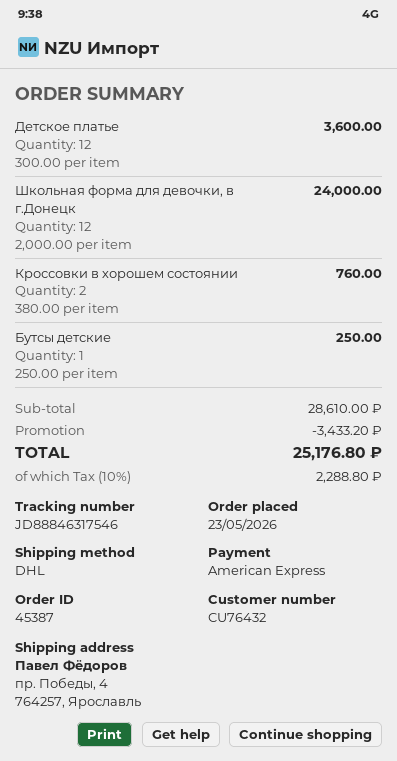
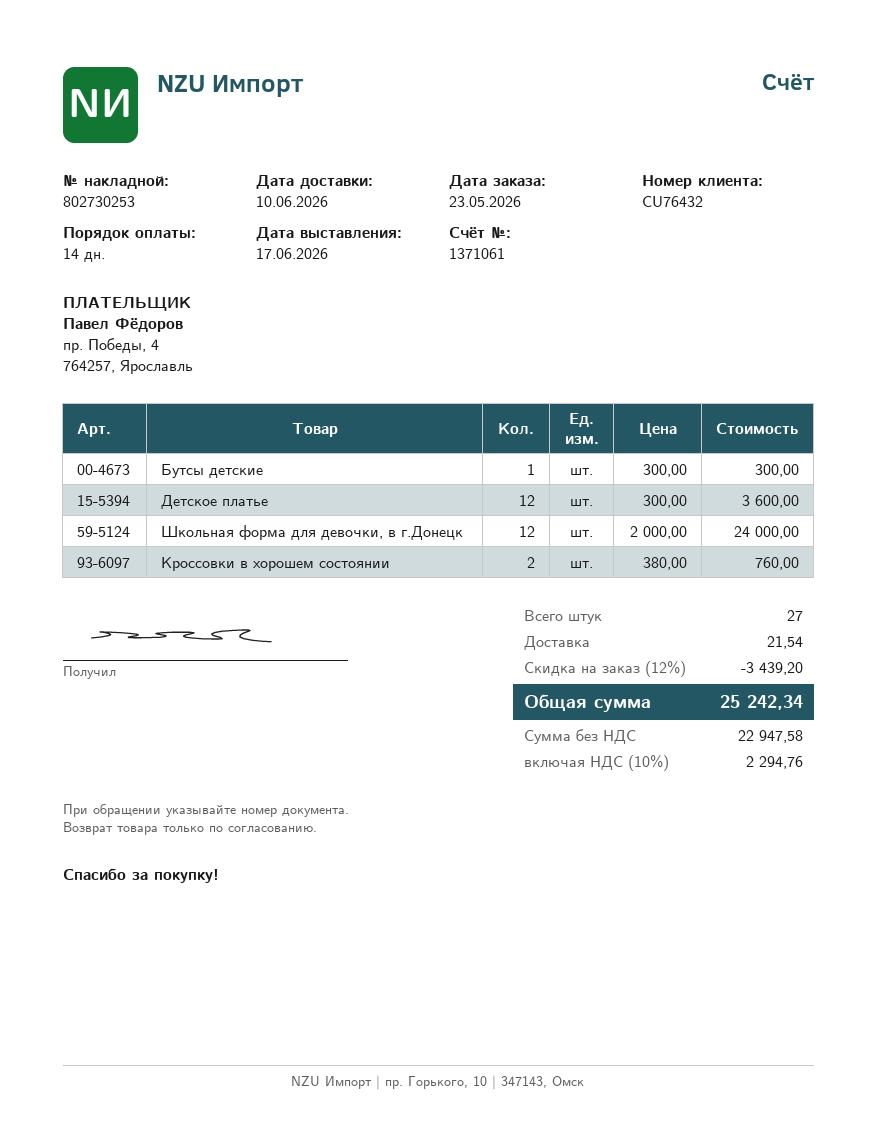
Бутсы детские: 1 x 250.00 = 250.00 -> 1 x 300.00 = 300.00
discount: 3433.20 -> 3439.20
shipping: none -> 21.54
tax: 10% = 2288.80 -> 10% = 2294.76
total: 25176.80 -> 25242.34

